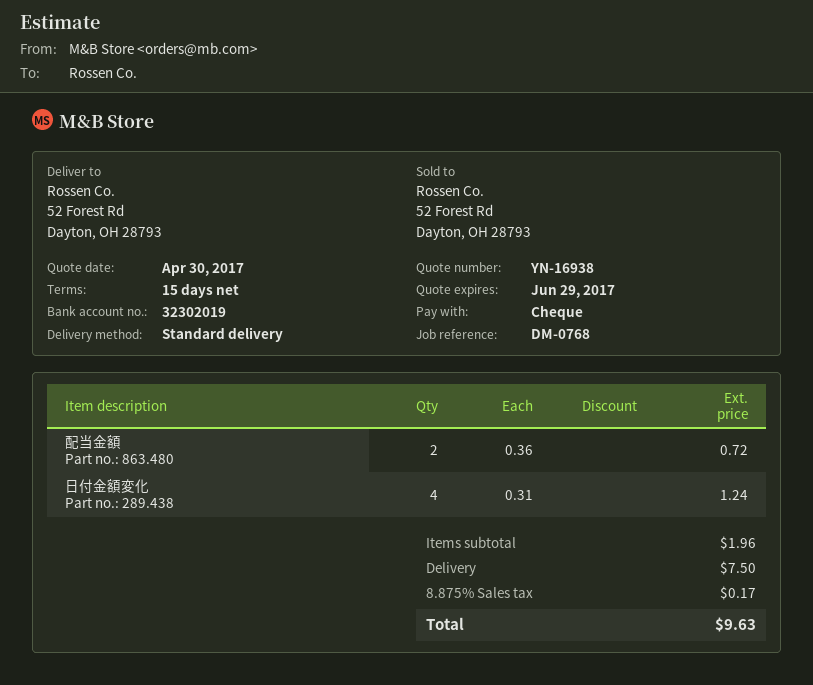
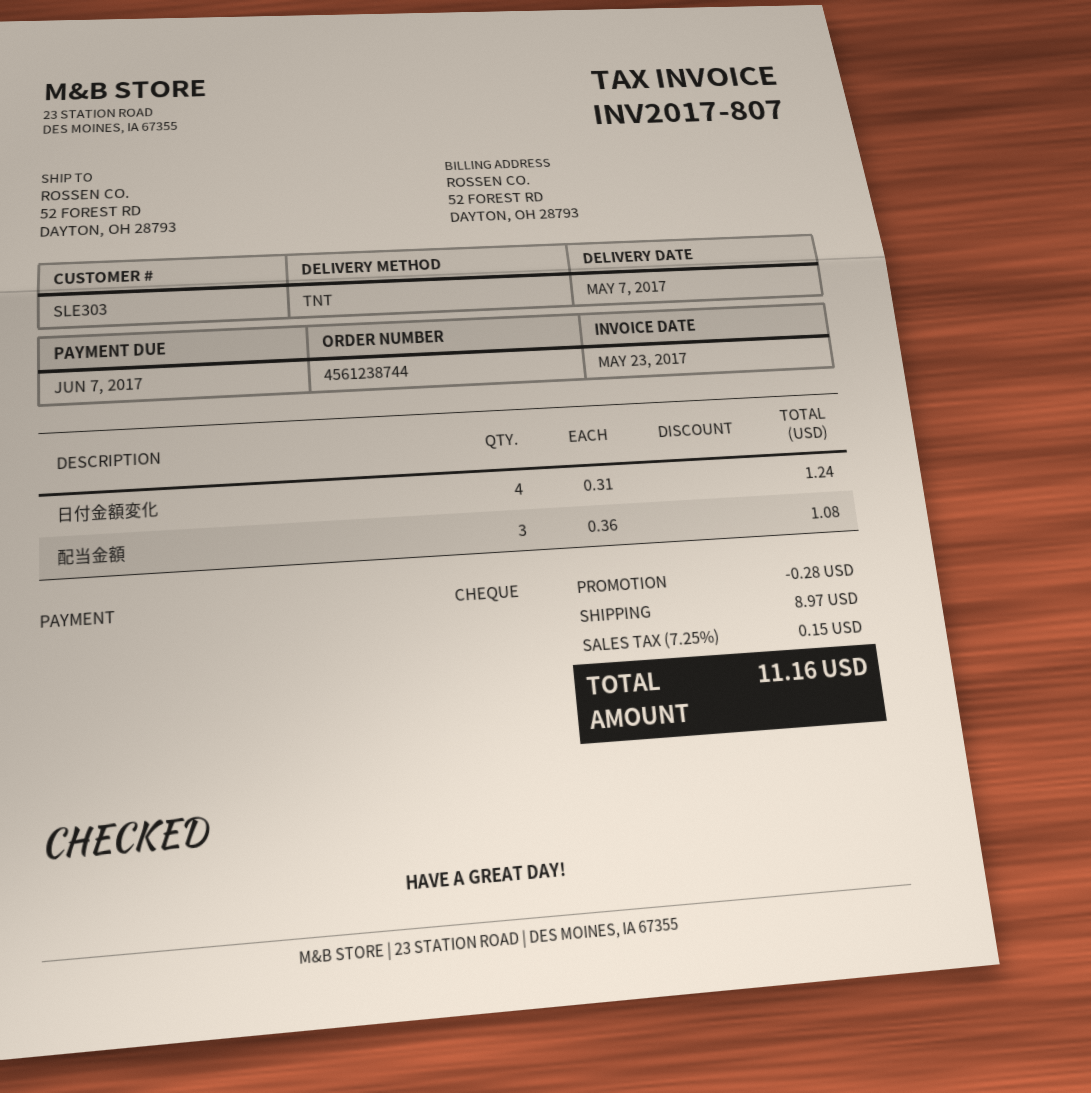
shipping method: standard -> TNT
配当金額: 2 x 0.36 = 0.72 -> 3 x 0.36 = 1.08
discount: none -> 0.28
shipping: 7.50 -> 8.97
tax: 8.875% = 0.17 -> 7.25% = 0.15
total: 9.63 -> 11.16

